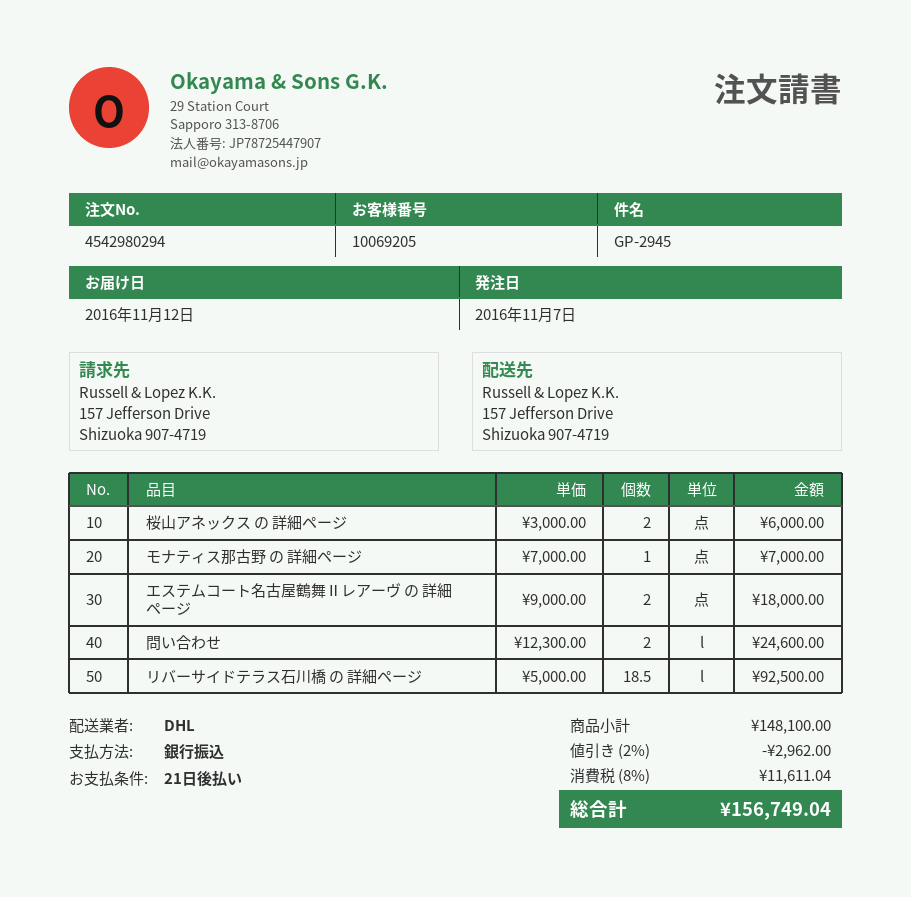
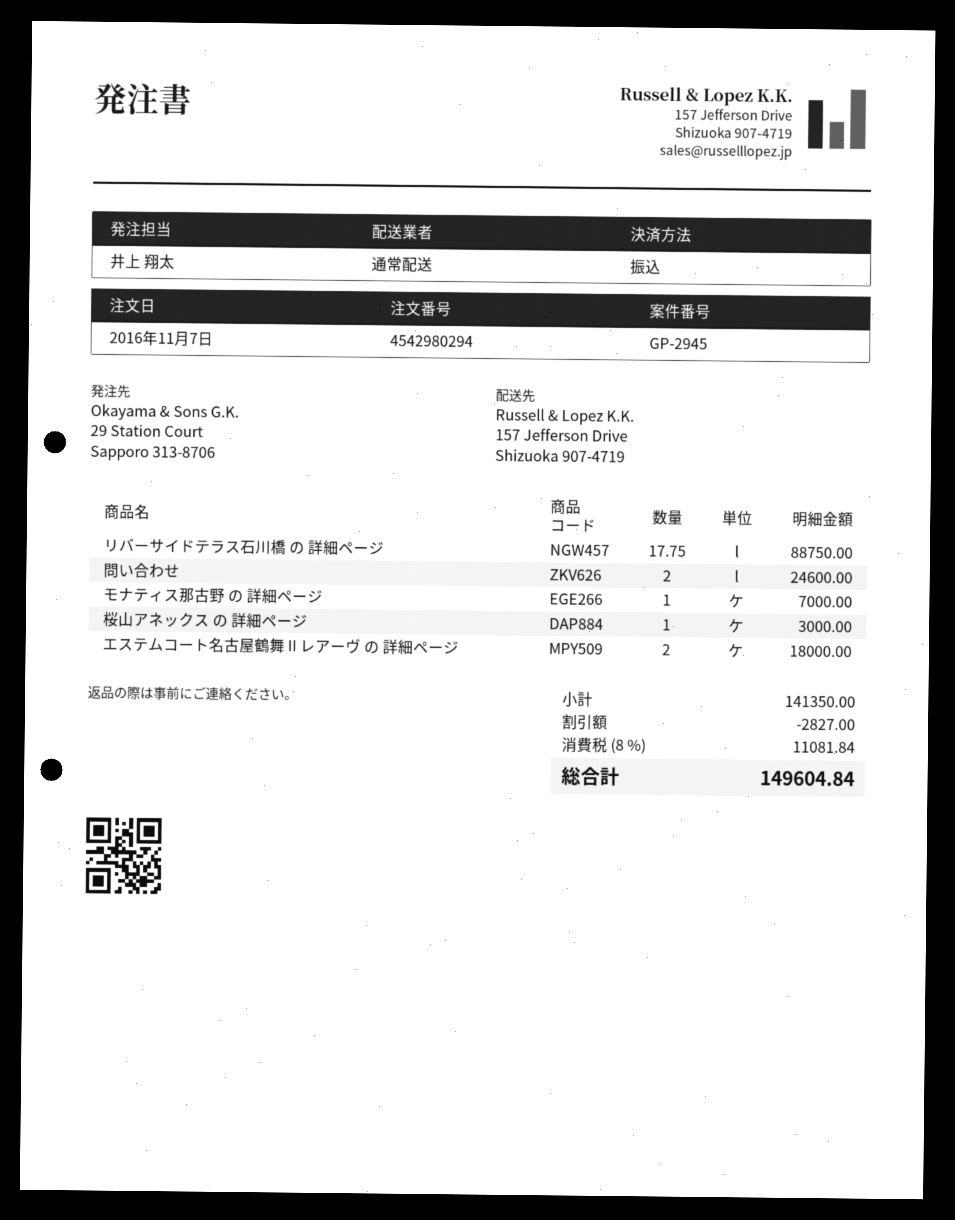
shipping method: DHL -> standard
桜山アネックス の 詳細ページ: 2 for 6000.00 -> 1 for 3000.00
リバーサイドテラス石川橋 の 詳細ページ: 18.5 for 92500.00 -> 17.75 for 88750.00
subtotal: 148100.00 -> 141350.00
discount: 2962.00 -> 2827.00
tax: 8% = 11611.04 -> 8% = 11081.84
total: 156749.04 -> 149604.84

